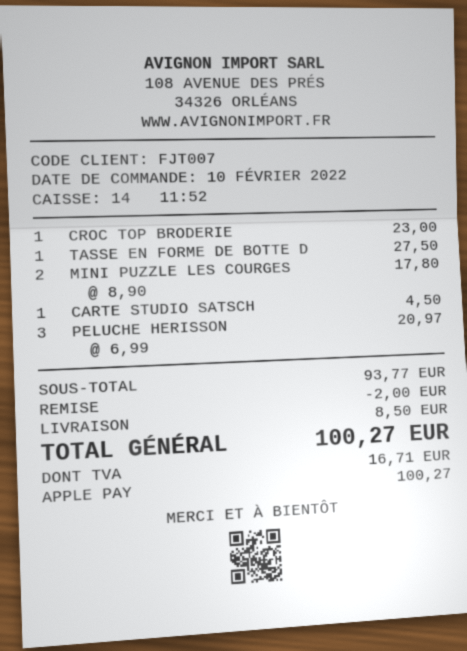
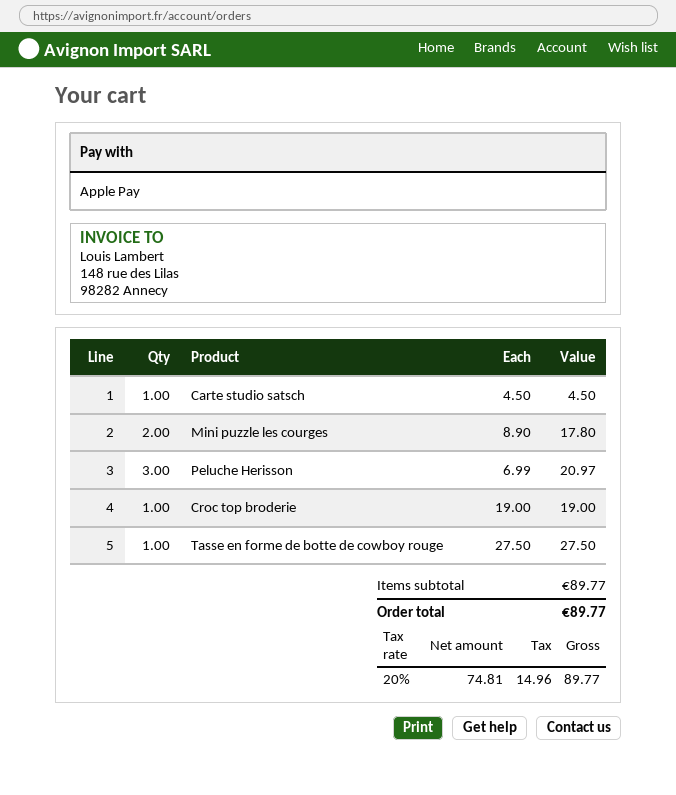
CROC TOP BRODERIE: 1 x 23.00 = 23.00 -> 1 x 19.00 = 19.00
subtotal: 93.77 -> 89.77
discount: 2.00 -> none
shipping: 8.50 -> none
tax: 16.71 -> 14.96
total: 100.27 -> 89.77

